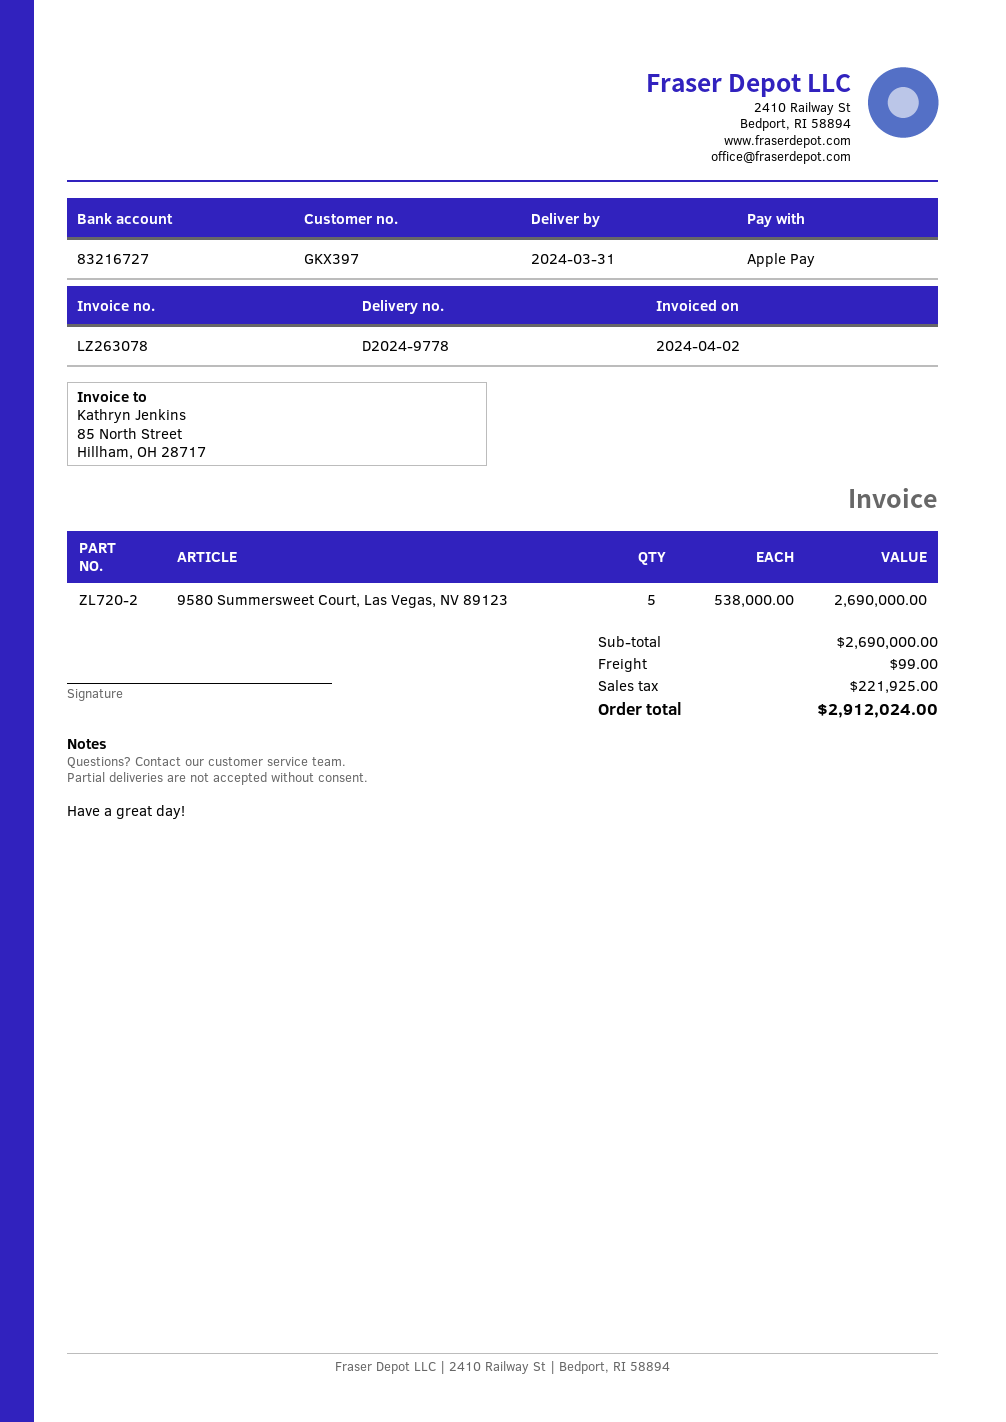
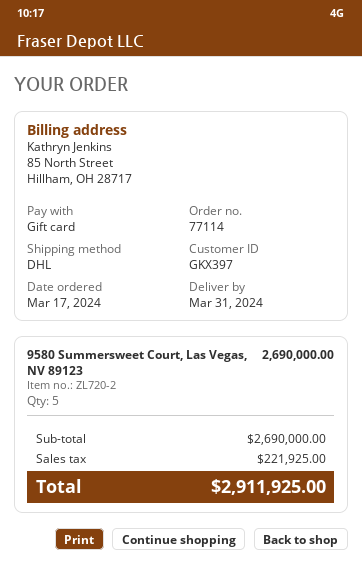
payment method: Apple Pay -> gift card
shipping: 99.00 -> none
total: 2912024.00 -> 2911925.00

